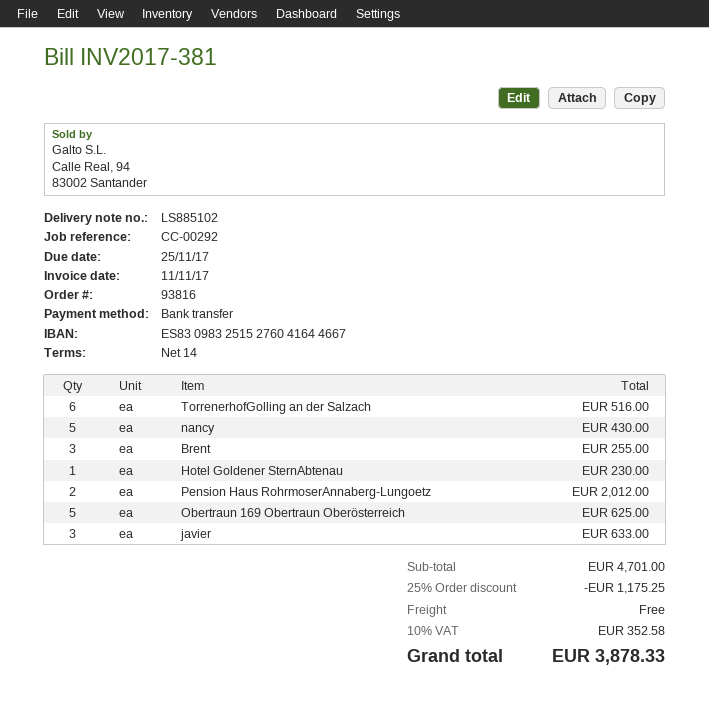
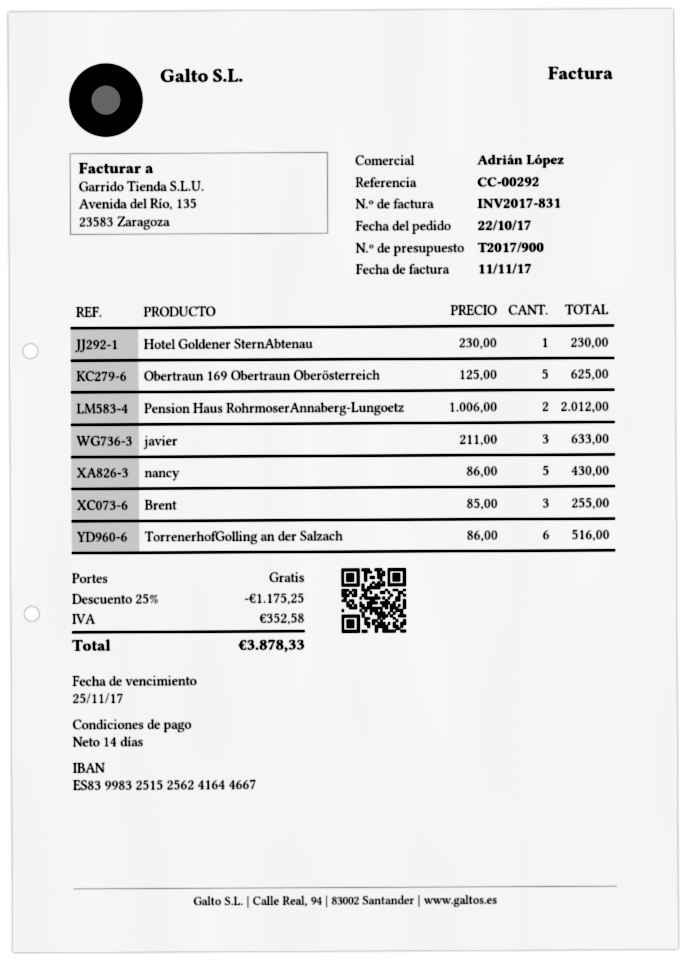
invoice number: INV2017-381 -> INV2017-831
bank account: ES8309832515276041644667 -> ES8399832515256241644667

